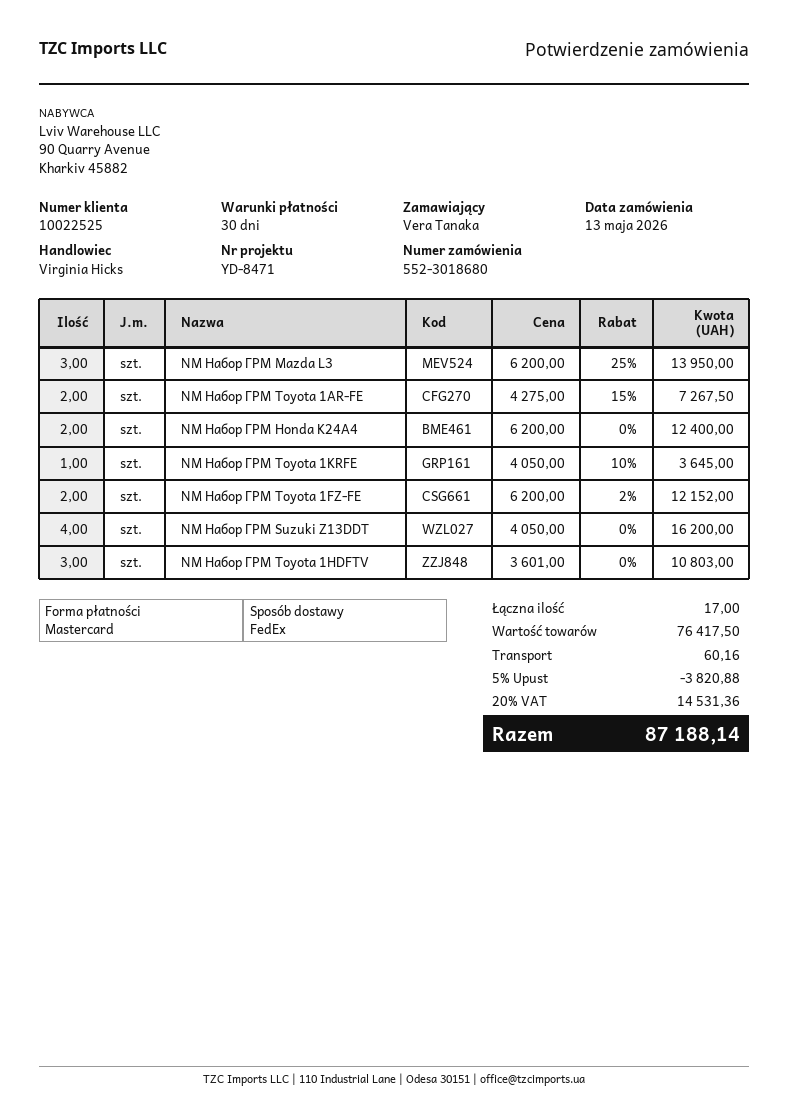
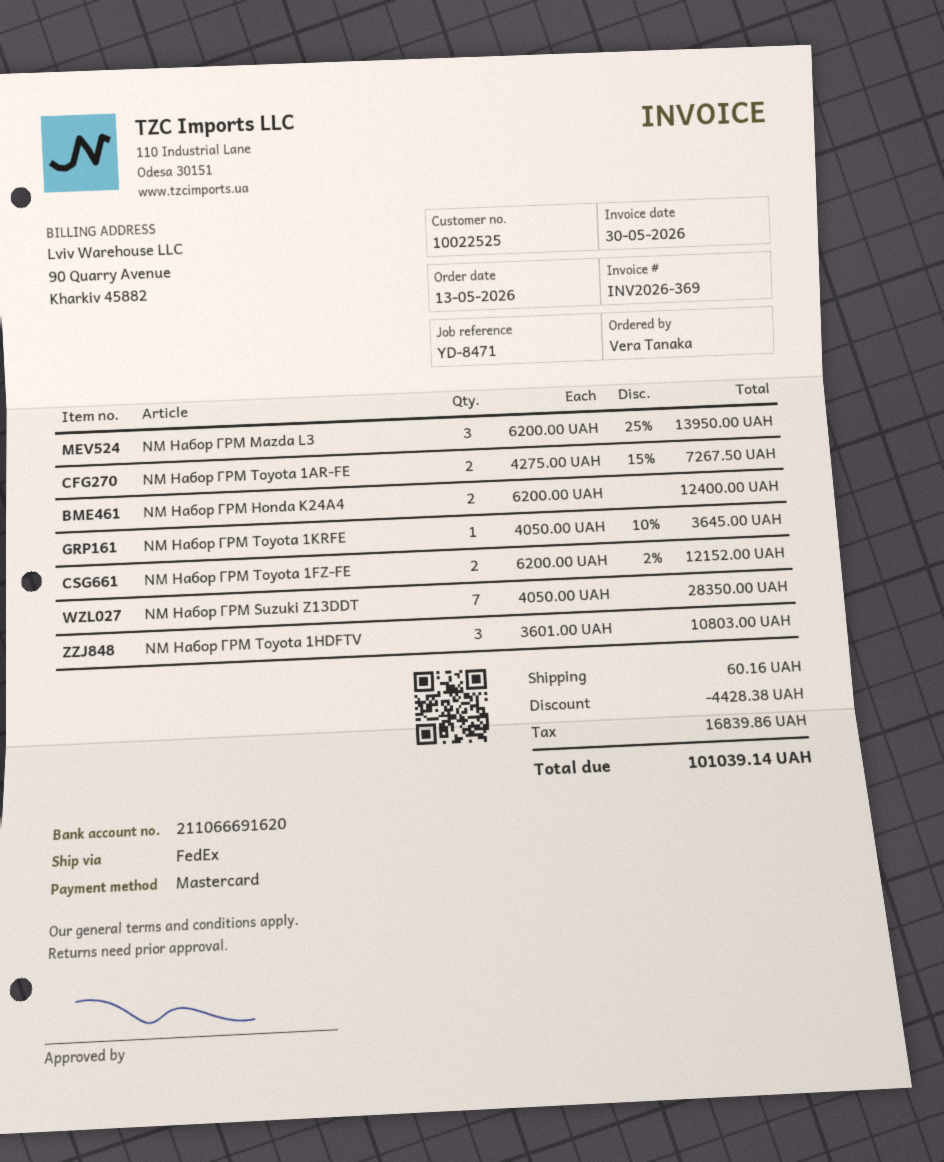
NM Набор ГРМ Suzuki Z13DDT: 4 x 4050.00 = 16200.00 -> 7 x 4050.00 = 28350.00
discount: 3820.88 -> 4428.38
tax: 14531.36 -> 16839.86
total: 87188.14 -> 101039.14

